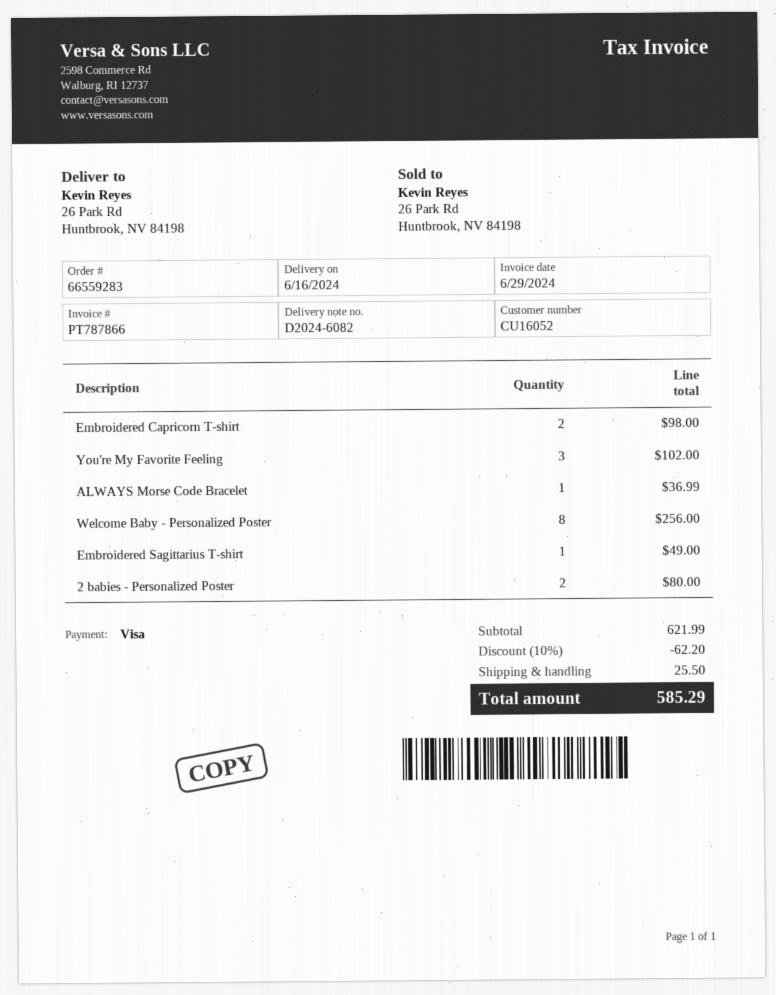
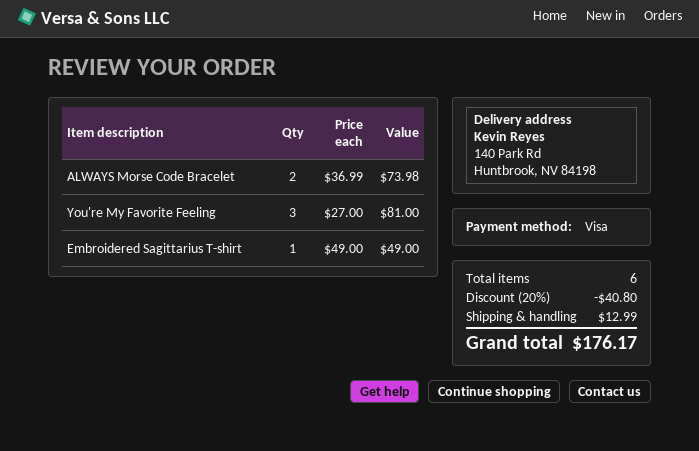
ship to: 26 Park Rd, Huntbrook, NV 84198 -> 140 Park Rd, Huntbrook, NV 84198
Embroidered Capricorn T-shirt: 2 for 98.00 -> none
You're My Favorite Feeling: 3 for 102.00 -> 3 for 81.00
ALWAYS Morse Code Bracelet: 1 for 36.99 -> 2 for 73.98
Welcome Baby - Personalized Poster: 8 for 256.00 -> none
2 babies - Personalized Poster: 2 for 80.00 -> none
discount: 10% = 62.20 -> 20% = 40.80
shipping: 25.50 -> 12.99
total: 585.29 -> 176.17

